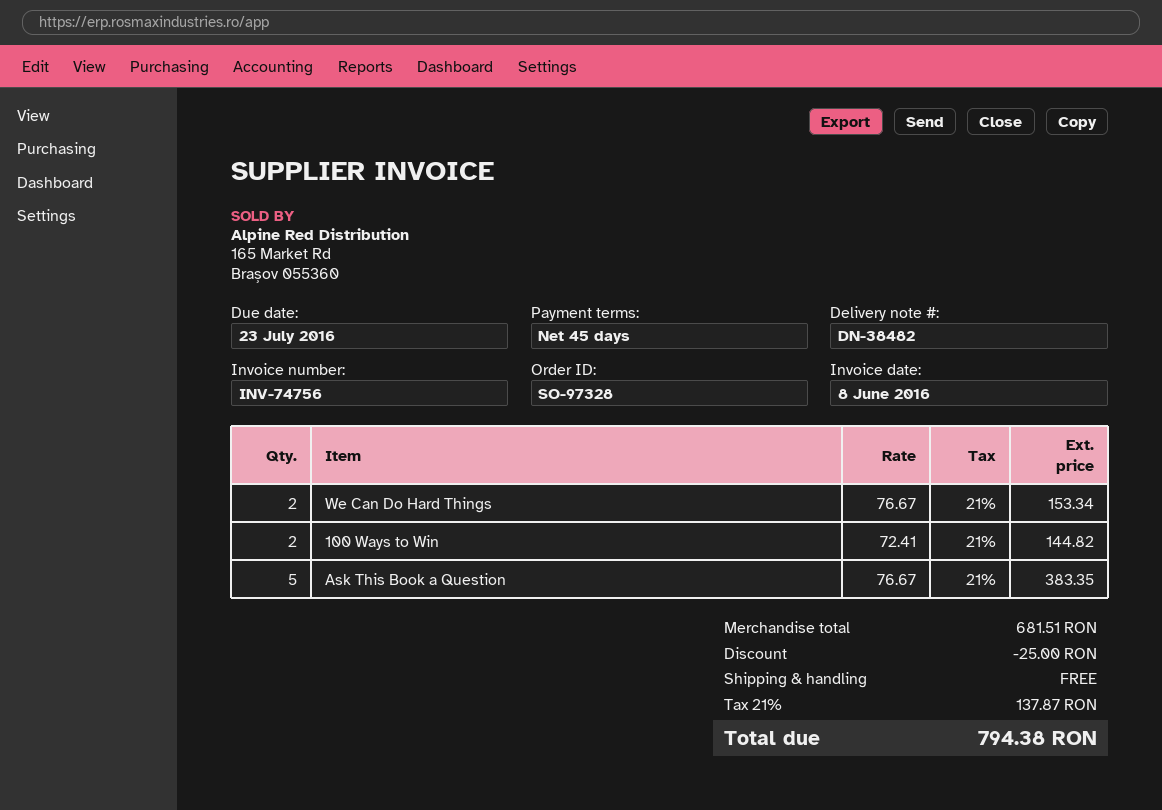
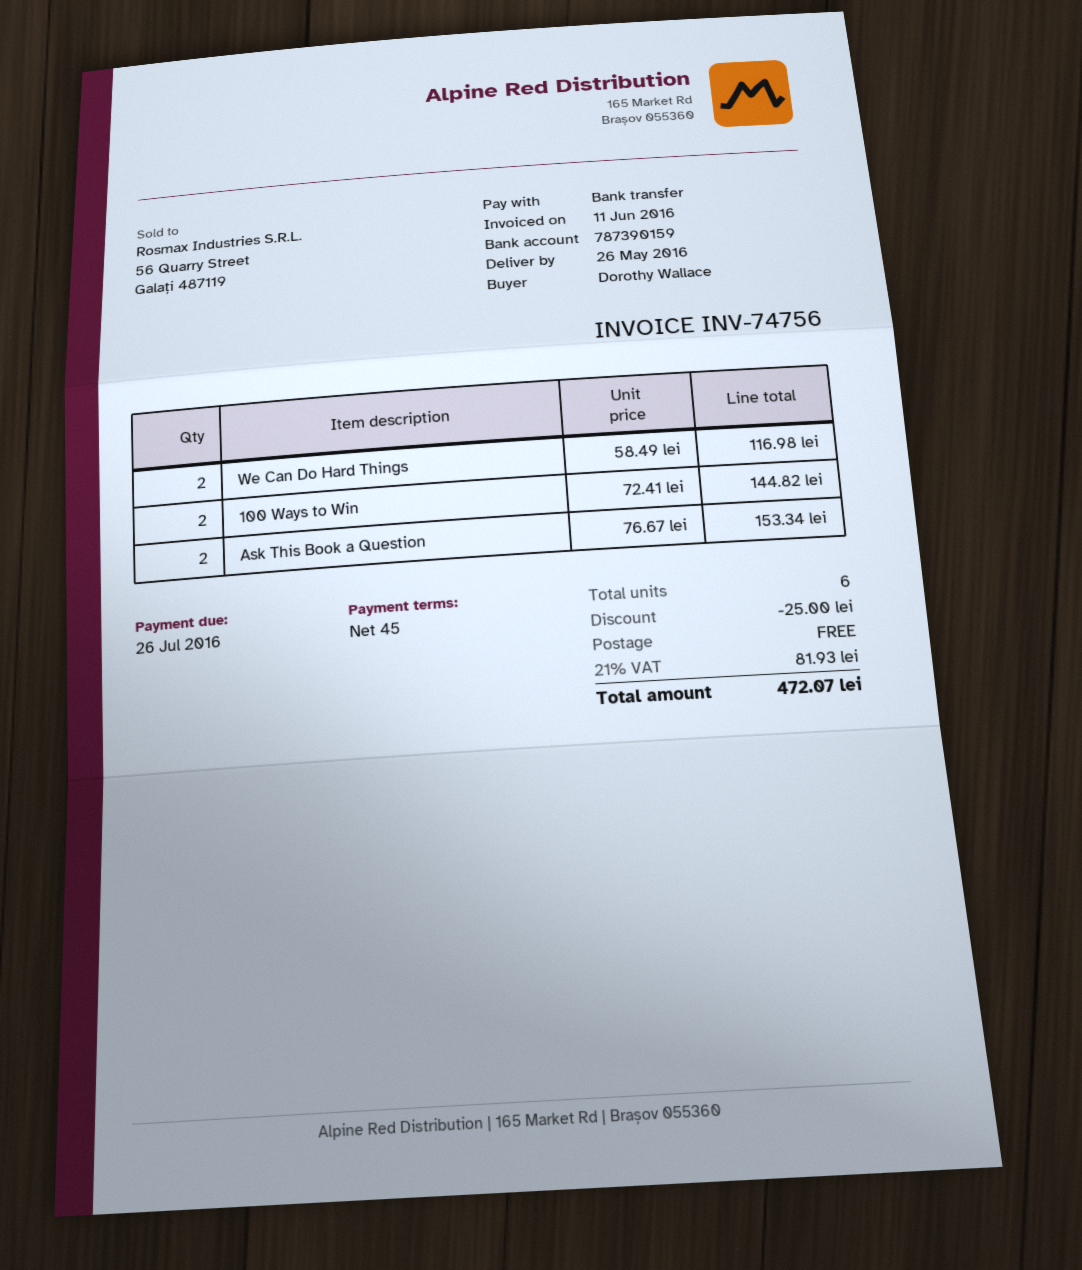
invoice date: 2016-06-08 -> 2016-06-11
due date: 2016-07-23 -> 2016-07-26
We Can Do Hard Things: 2 x 76.67 = 153.34 -> 2 x 58.49 = 116.98
Ask This Book a Question: 5 x 76.67 = 383.35 -> 2 x 76.67 = 153.34
tax: 21% = 137.87 -> 21% = 81.93
total: 794.38 -> 472.07

